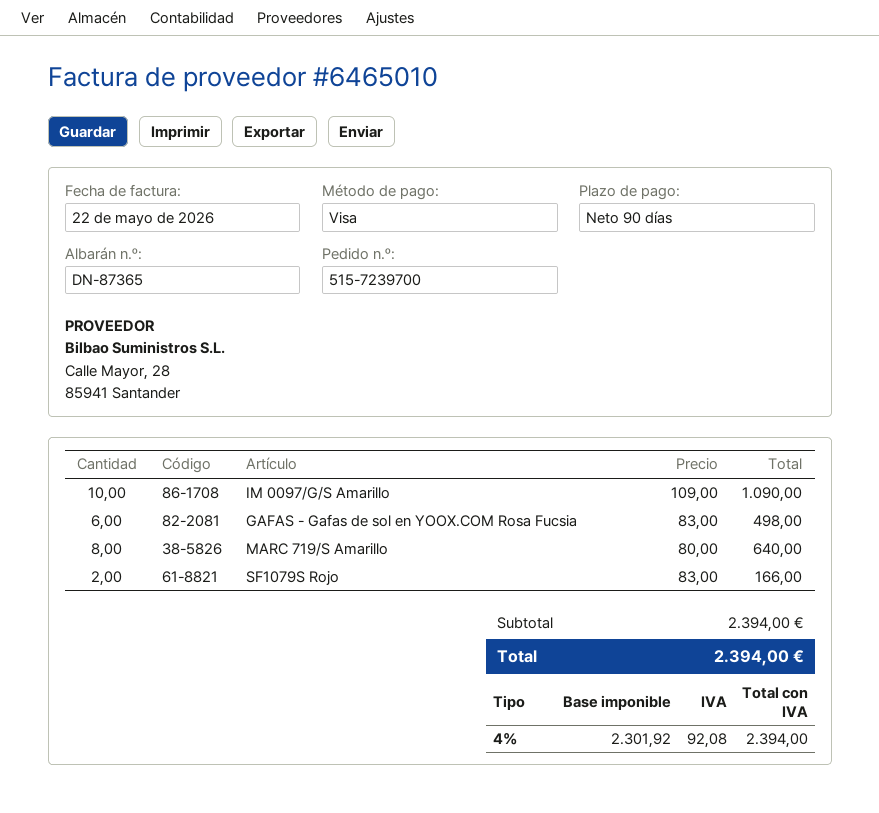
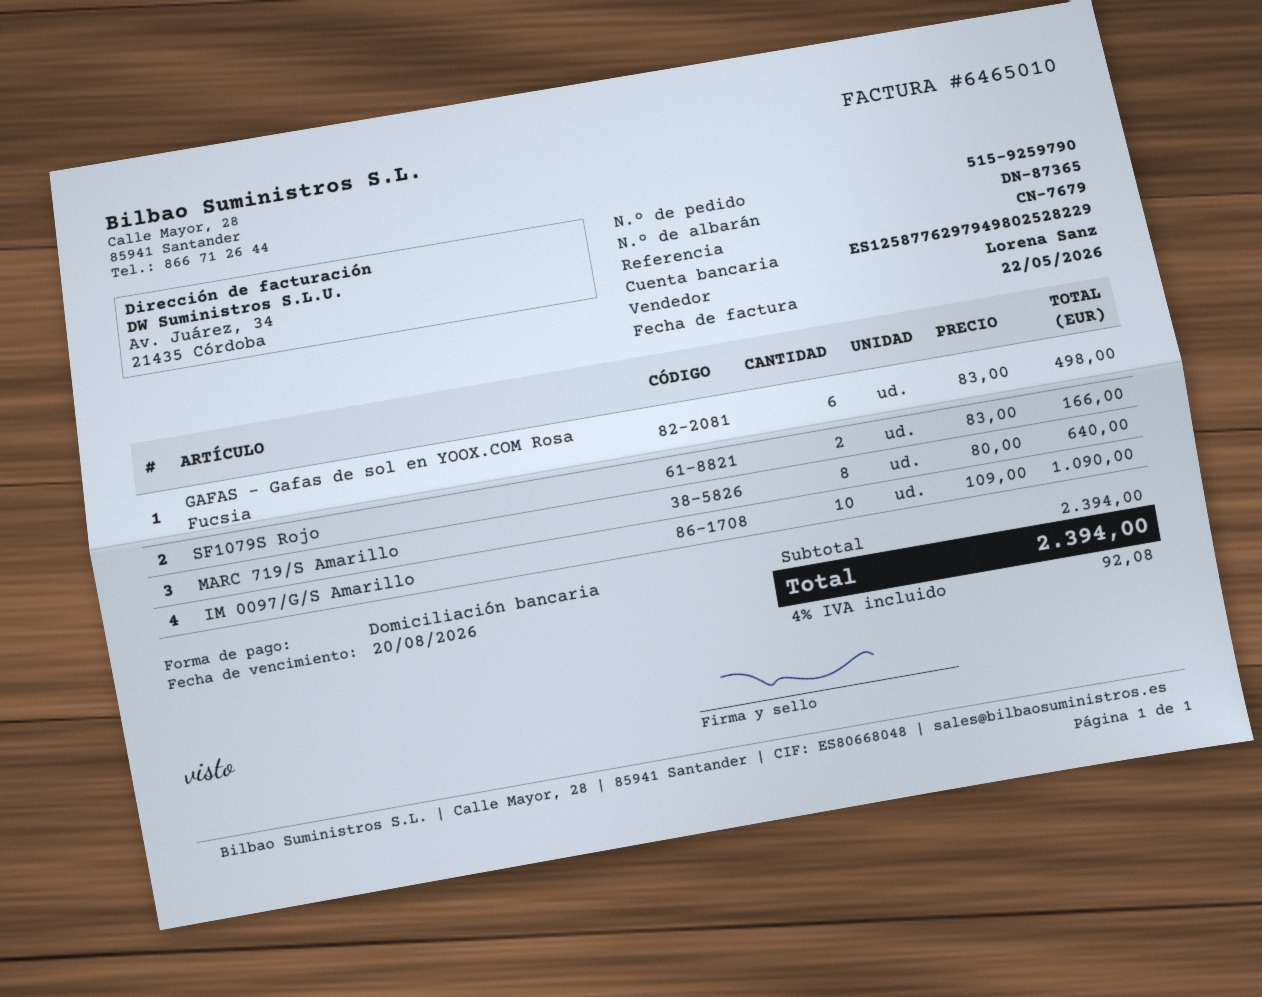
order number: 515-7239700 -> 515-9259790
payment method: Visa -> direct debit

